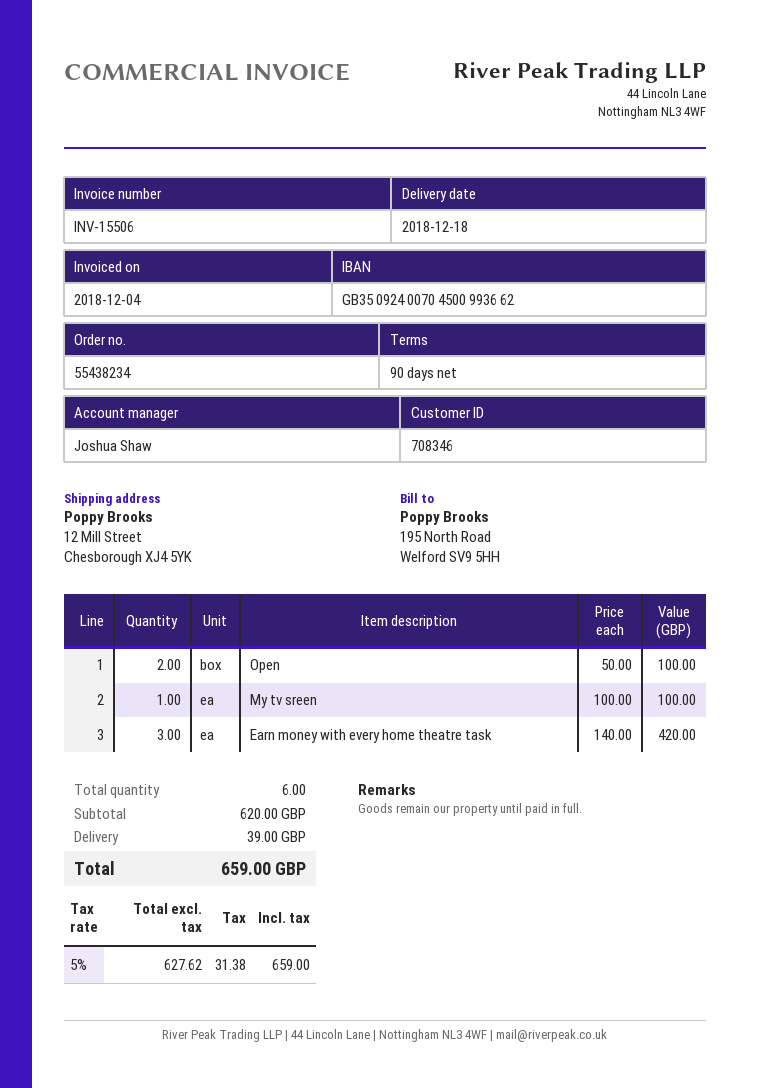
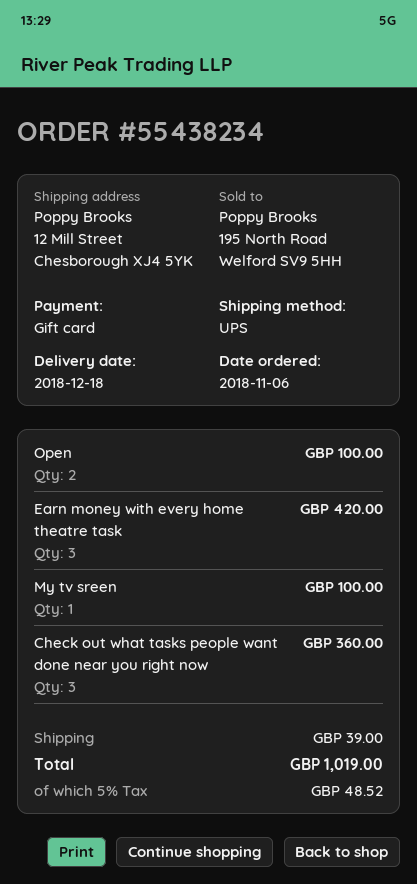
Check out what tasks people want done near you right now: none -> 3 for 360.00
tax: 5% = 31.38 -> 5% = 48.52
total: 659.00 -> 1019.00

